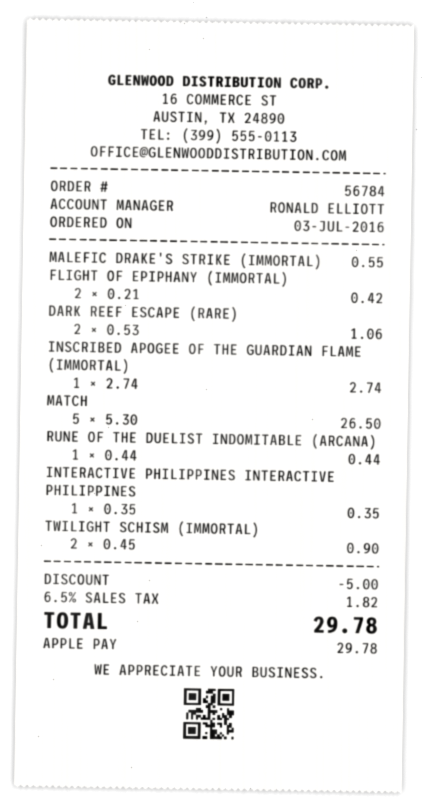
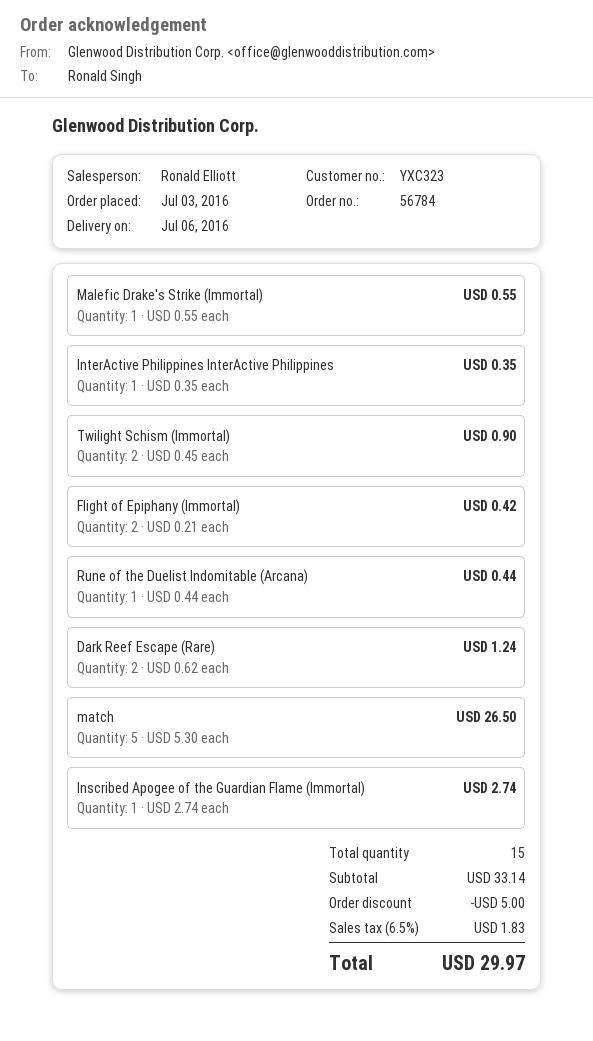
DARK REEF ESCAPE (RARE): 2 x 0.53 = 1.06 -> 2 x 0.62 = 1.24
tax: 6.5% = 1.82 -> 6.5% = 1.83
total: 29.78 -> 29.97

